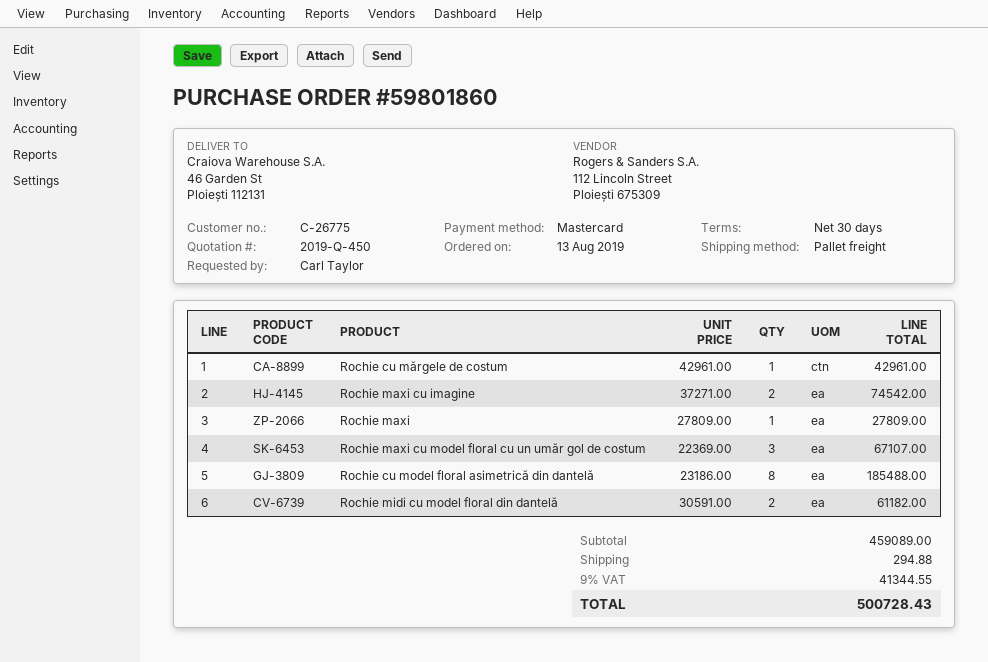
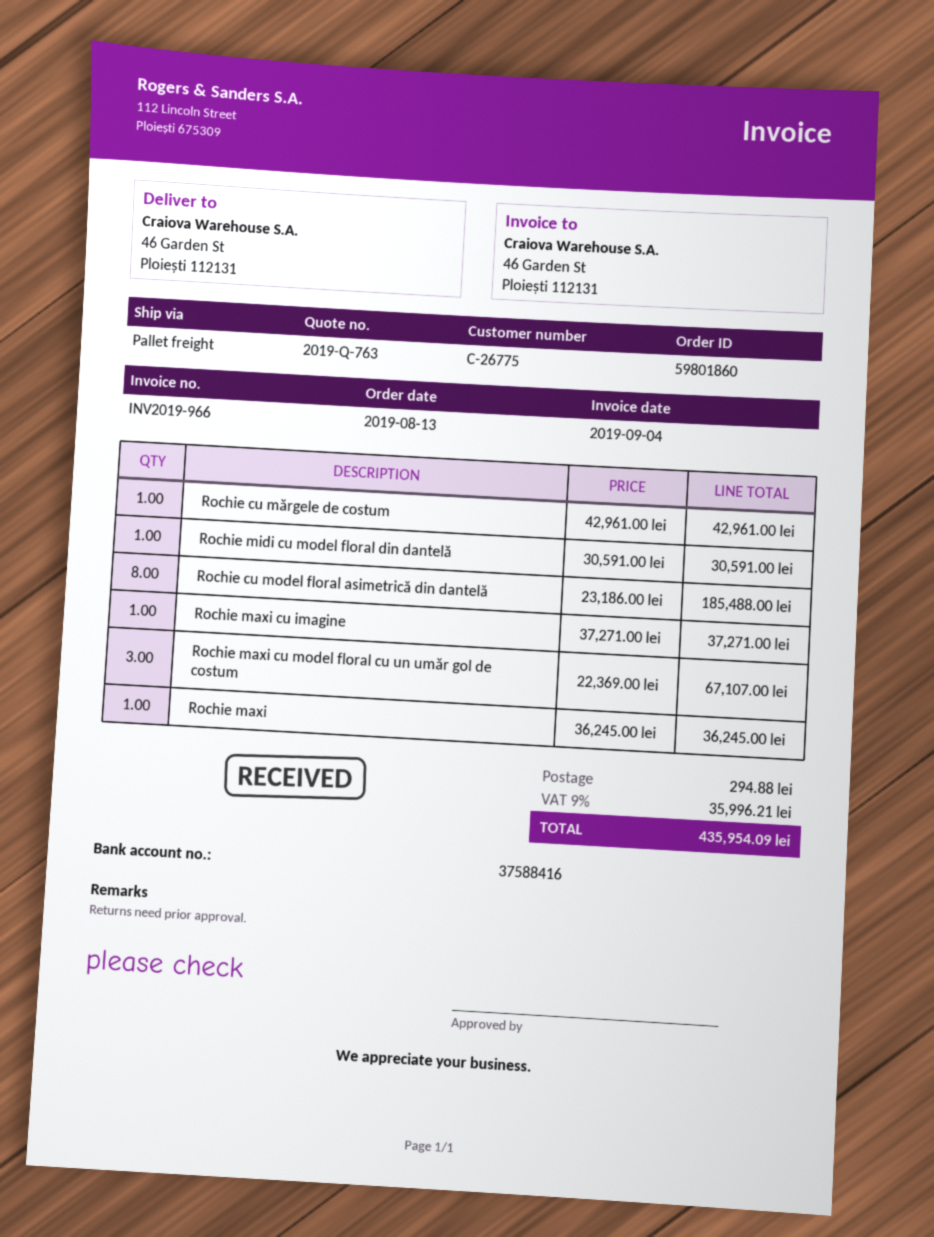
quote number: 2019-Q-450 -> 2019-Q-763
Rochie maxi cu imagine: 2 x 37271.00 = 74542.00 -> 1 x 37271.00 = 37271.00
Rochie maxi: 1 x 27809.00 = 27809.00 -> 1 x 36245.00 = 36245.00
Rochie midi cu model floral din dantelă: 2 x 30591.00 = 61182.00 -> 1 x 30591.00 = 30591.00
tax: 9% = 41344.55 -> 9% = 35996.21
total: 500728.43 -> 435954.09

